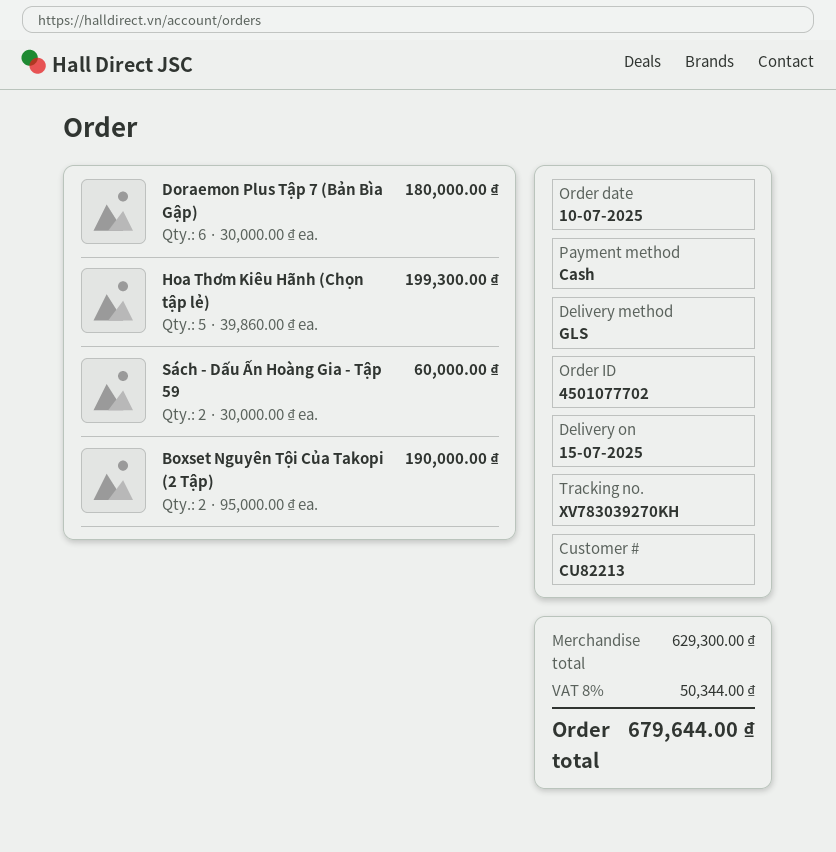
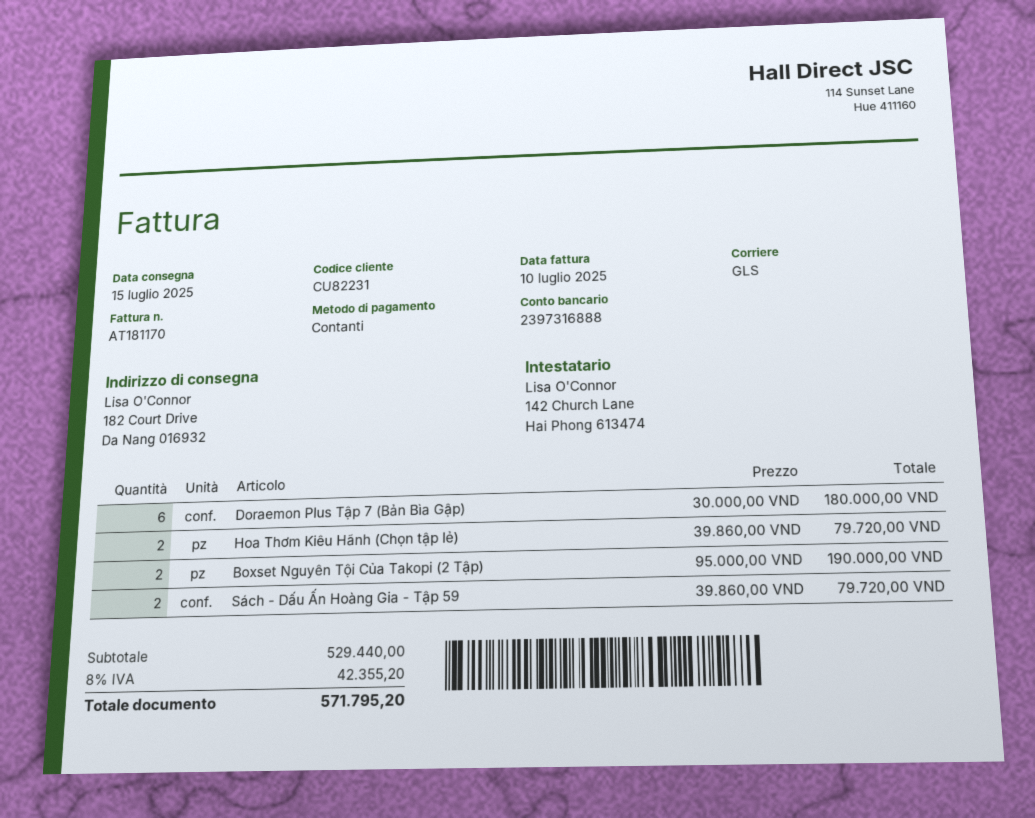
customer number: CU82213 -> CU82231
Hoa Thơm Kiêu Hãnh (Chọn tập lẻ): 5 x 39860.00 = 199300.00 -> 2 x 39860.00 = 79720.00
Sách - Dấu Ấn Hoàng Gia - Tập 59: 2 x 30000.00 = 60000.00 -> 2 x 39860.00 = 79720.00
subtotal: 629300.00 -> 529440.00
tax: 8% = 50344.00 -> 8% = 42355.20
total: 679644.00 -> 571795.20

